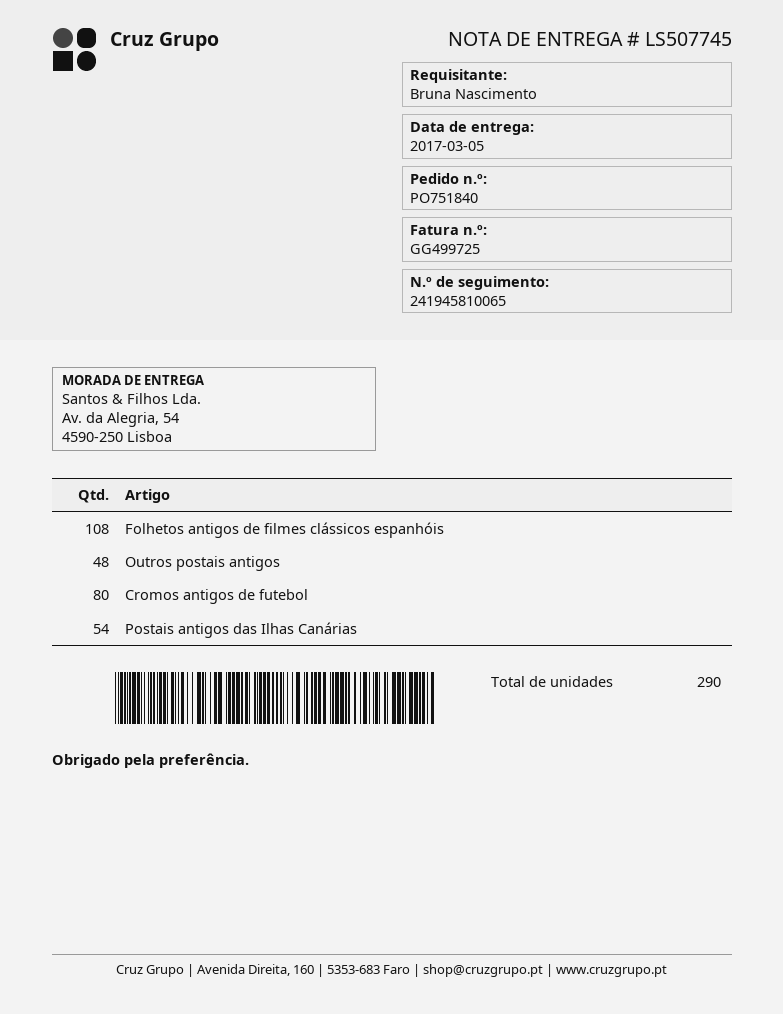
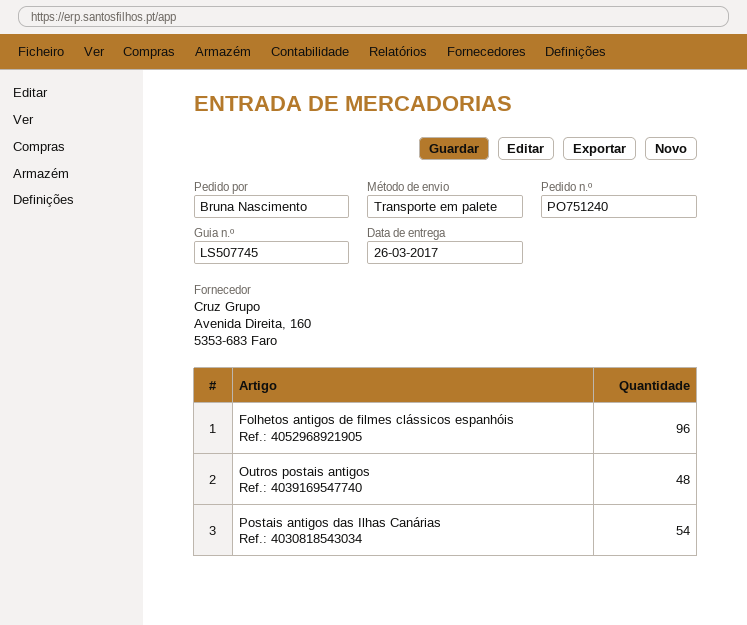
order number: PO751840 -> PO751240
delivery date: 2017-03-05 -> 2017-03-26
Folhetos antigos de filmes clássicos espanhóis: 108 -> 96
Cromos antigos de futebol: 80 -> none

